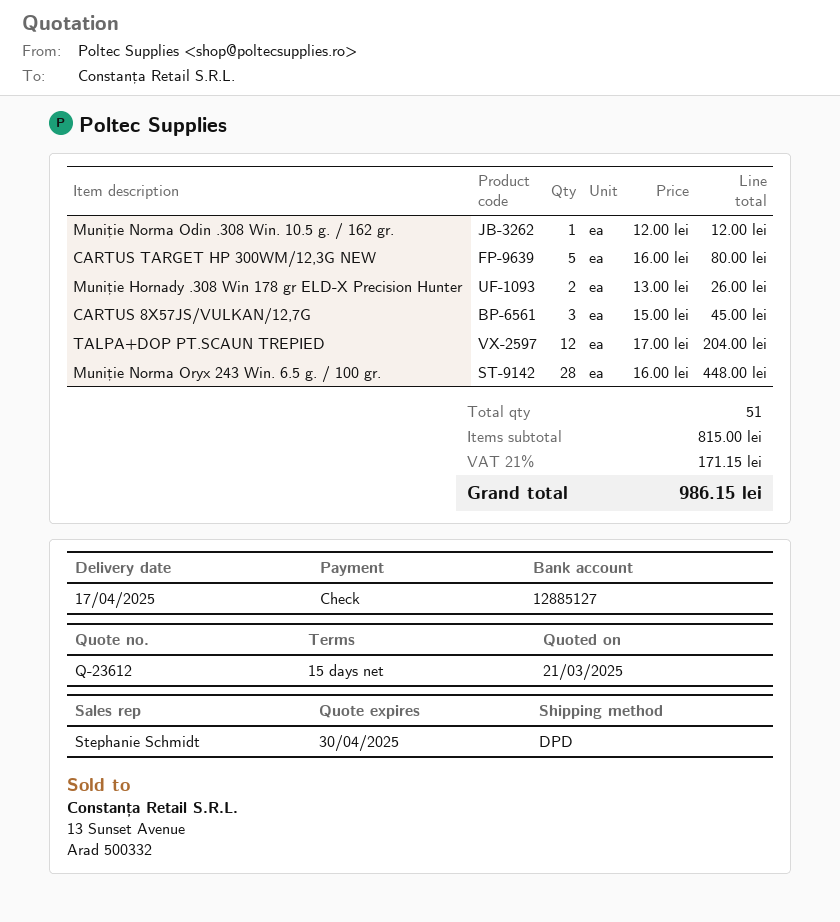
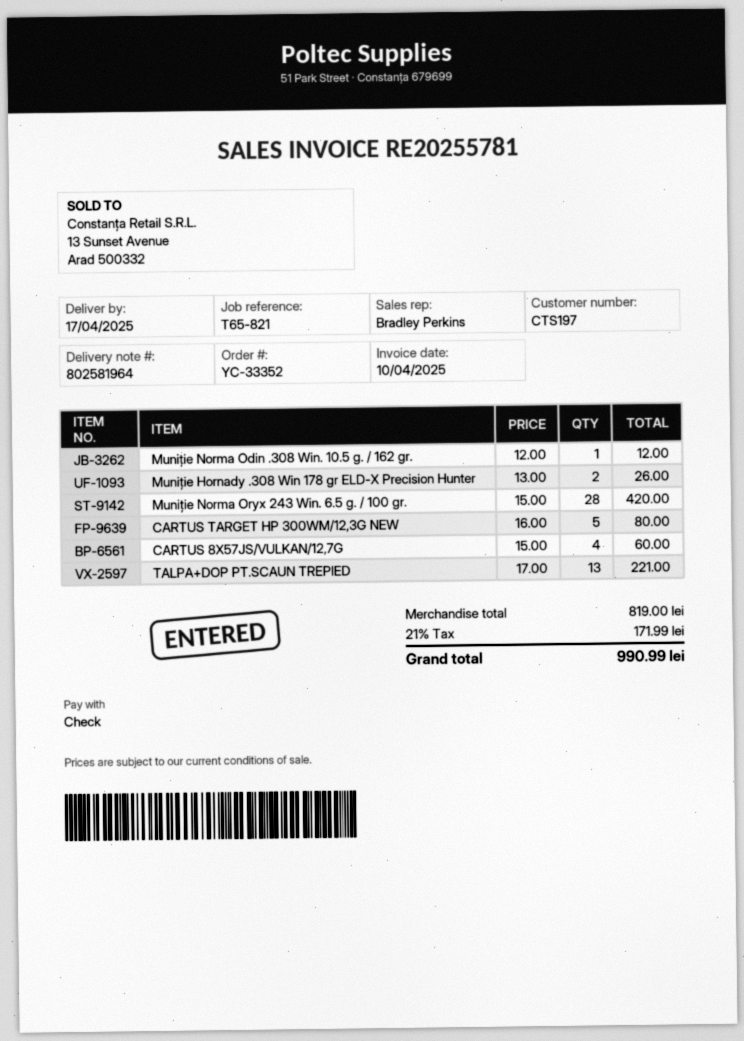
sales rep: Stephanie Schmidt -> Bradley Perkins
CARTUS 8X57JS/VULKAN/12,7G: 3 x 15.00 = 45.00 -> 4 x 15.00 = 60.00
TALPA+DOP PT.SCAUN TREPIED: 12 x 17.00 = 204.00 -> 13 x 17.00 = 221.00
Muniție Norma Oryx 243 Win. 6.5 g. / 100 gr.: 28 x 16.00 = 448.00 -> 28 x 15.00 = 420.00
subtotal: 815.00 -> 819.00
tax: 21% = 171.15 -> 21% = 171.99
total: 986.15 -> 990.99

